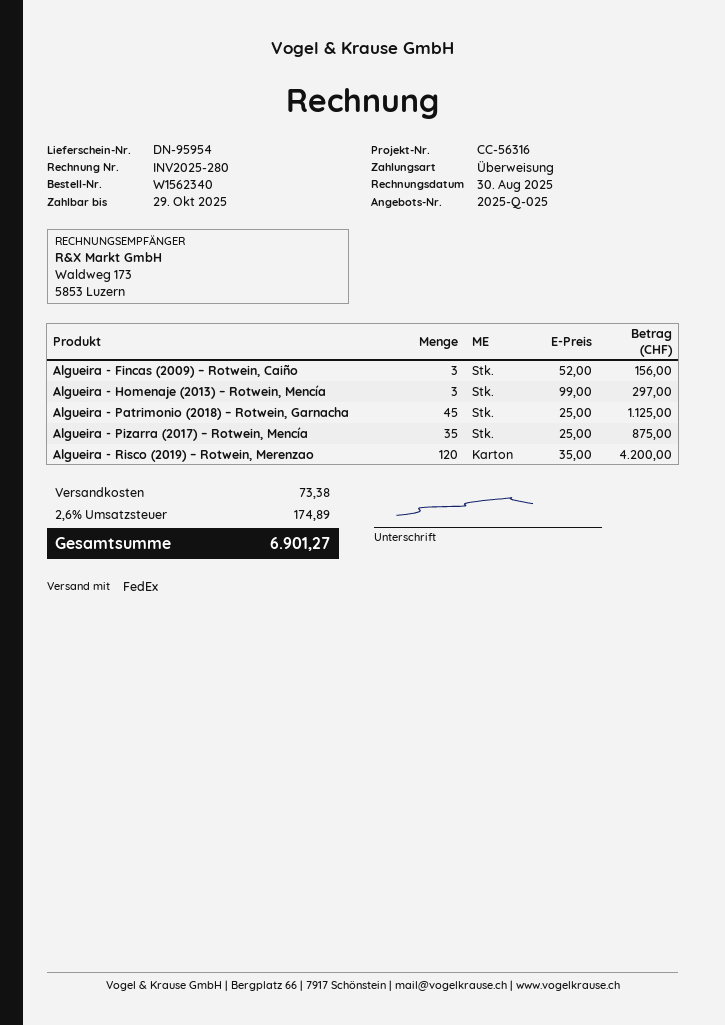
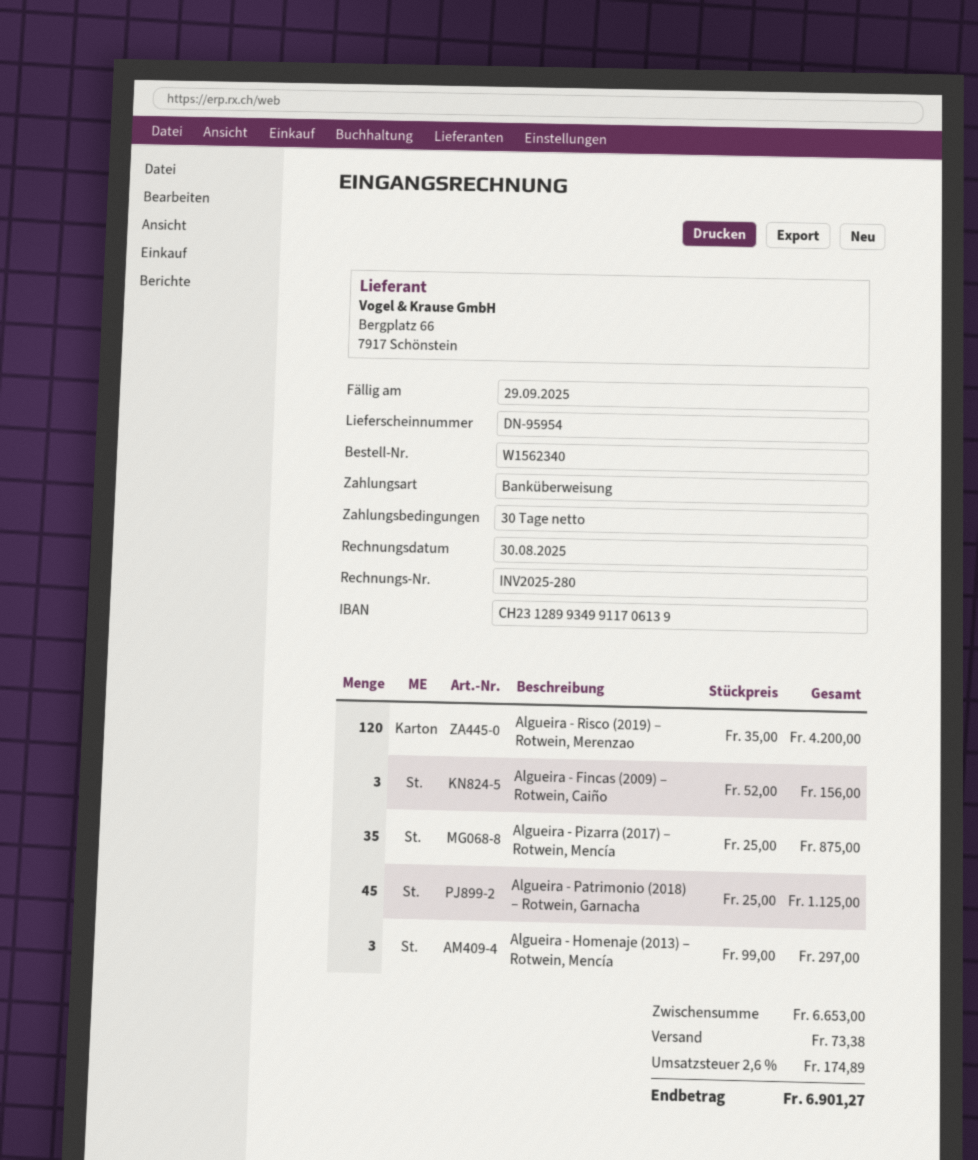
due date: 2025-10-29 -> 2025-09-29

